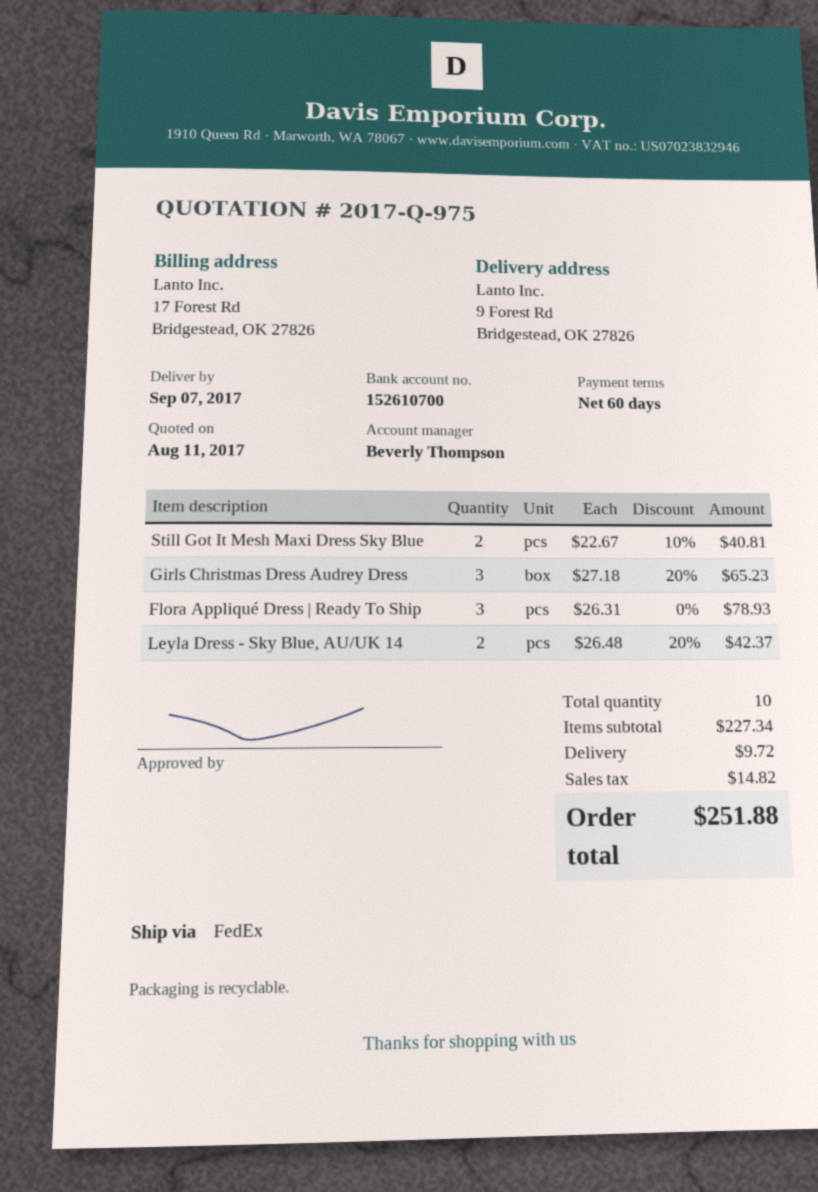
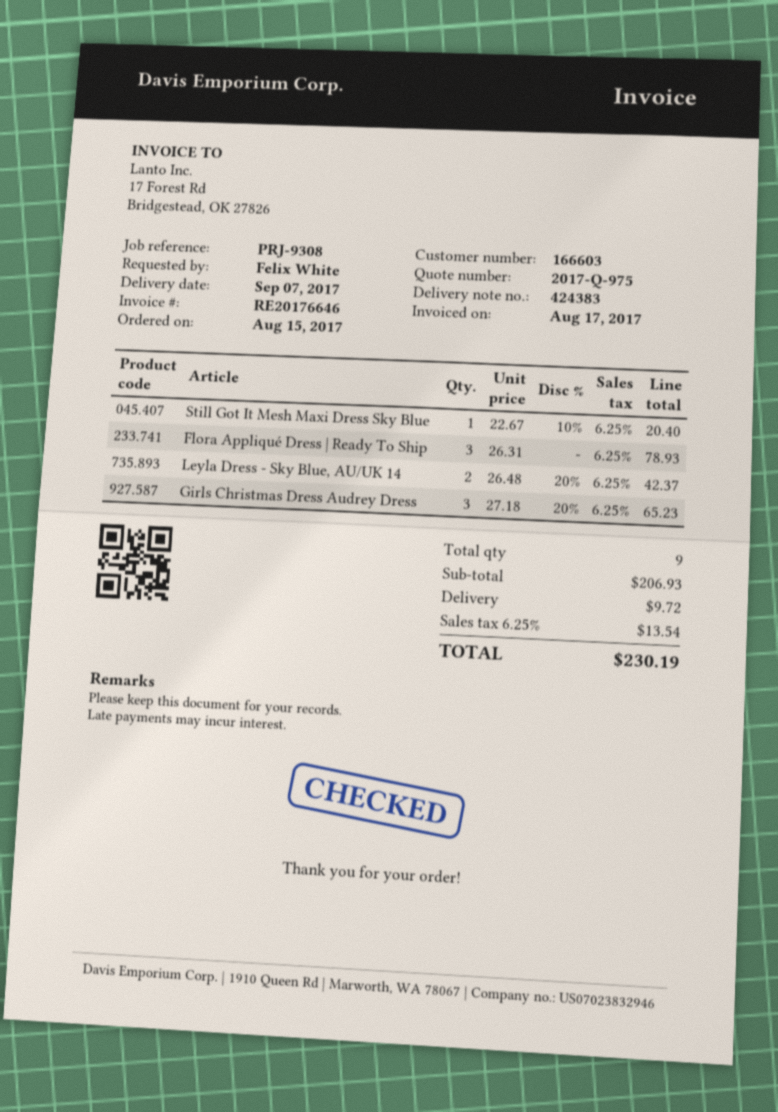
Still Got It Mesh Maxi Dress Sky Blue: 2 x 22.67 - 10% = 40.81 -> 1 x 22.67 - 10% = 20.40
total quantity: 10 -> 9
subtotal: 227.34 -> 206.93
tax: 14.82 -> 13.54
total: 251.88 -> 230.19

